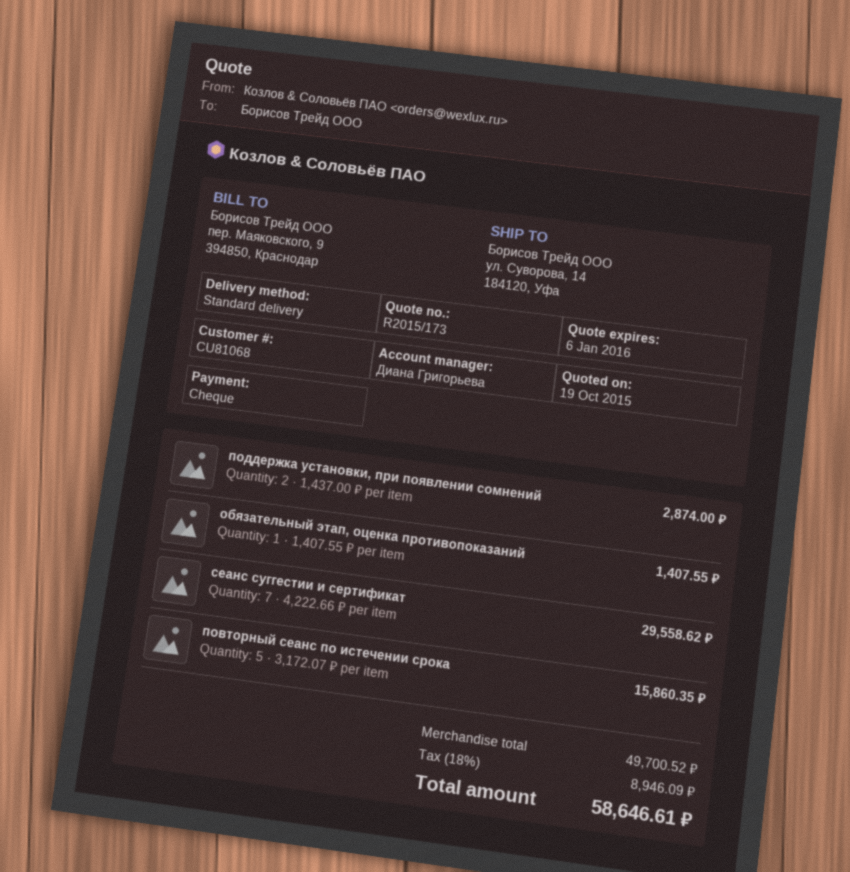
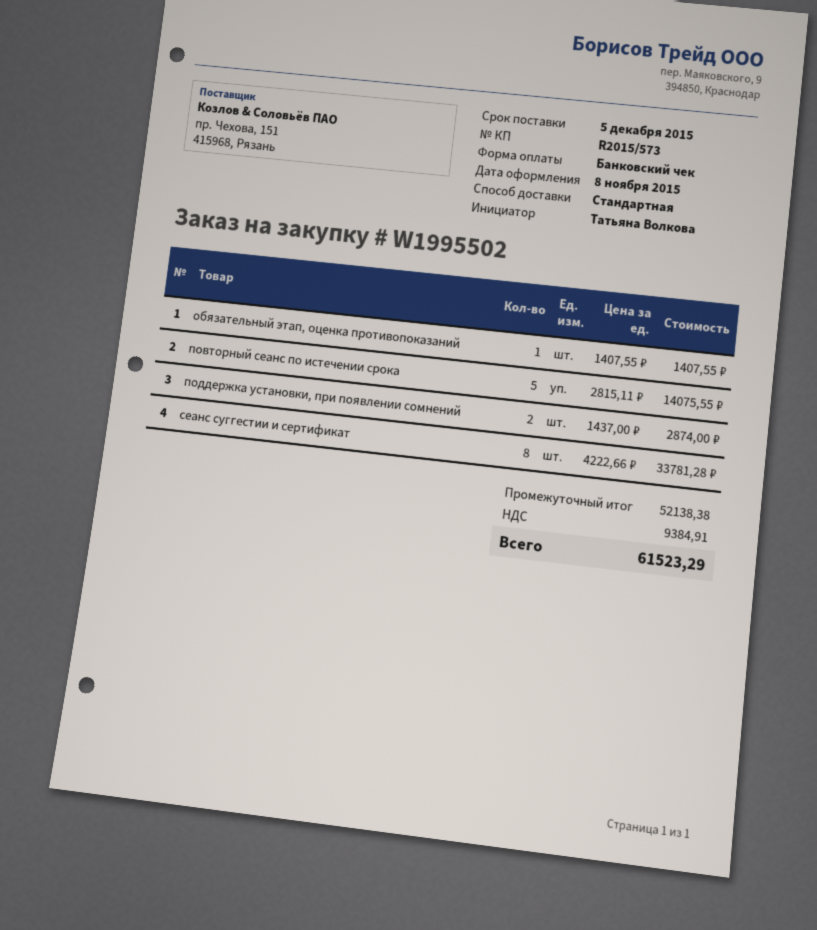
quote number: R2015/173 -> R2015/573
сеанс суггестии и сертификат: 7 x 4222.66 = 29558.62 -> 8 x 4222.66 = 33781.28
повторный сеанс по истечении срока: 5 x 3172.07 = 15860.35 -> 5 x 2815.11 = 14075.55
subtotal: 49700.52 -> 52138.38
tax: 8946.09 -> 9384.91
total: 58646.61 -> 61523.29

